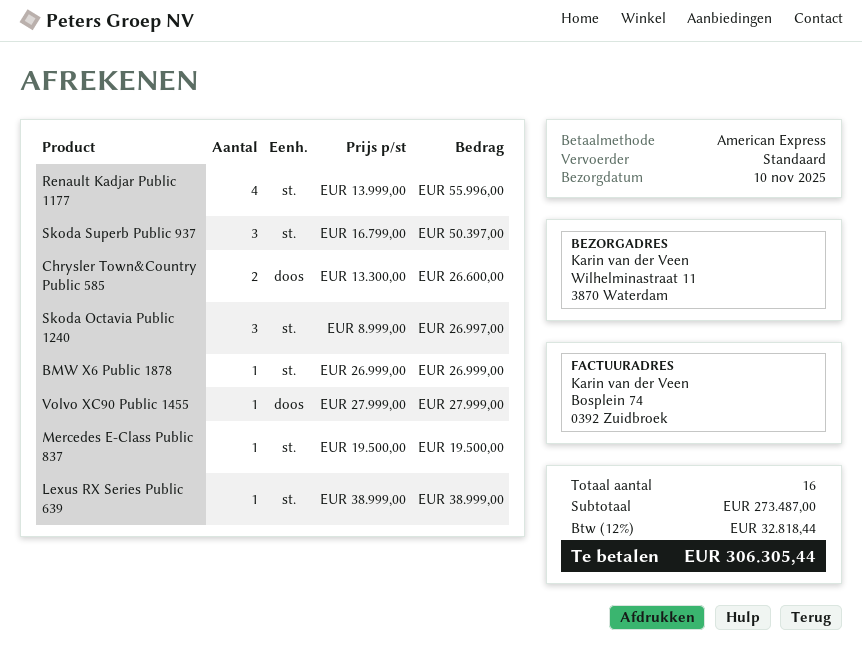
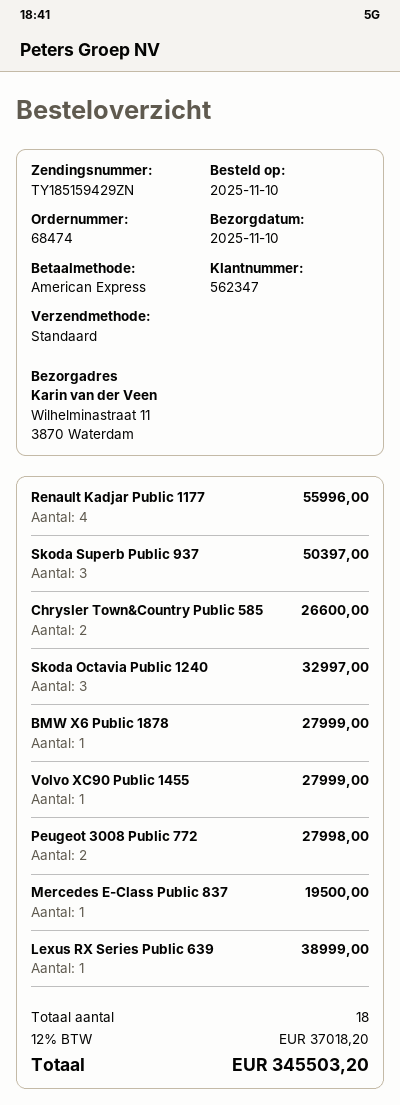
Skoda Octavia Public 1240: 3 for 26997.00 -> 3 for 32997.00
BMW X6 Public 1878: 1 for 26999.00 -> 1 for 27999.00
Peugeot 3008 Public 772: none -> 2 for 27998.00
total quantity: 16 -> 18
tax: 12% = 32818.44 -> 12% = 37018.20
total: 306305.44 -> 345503.20

